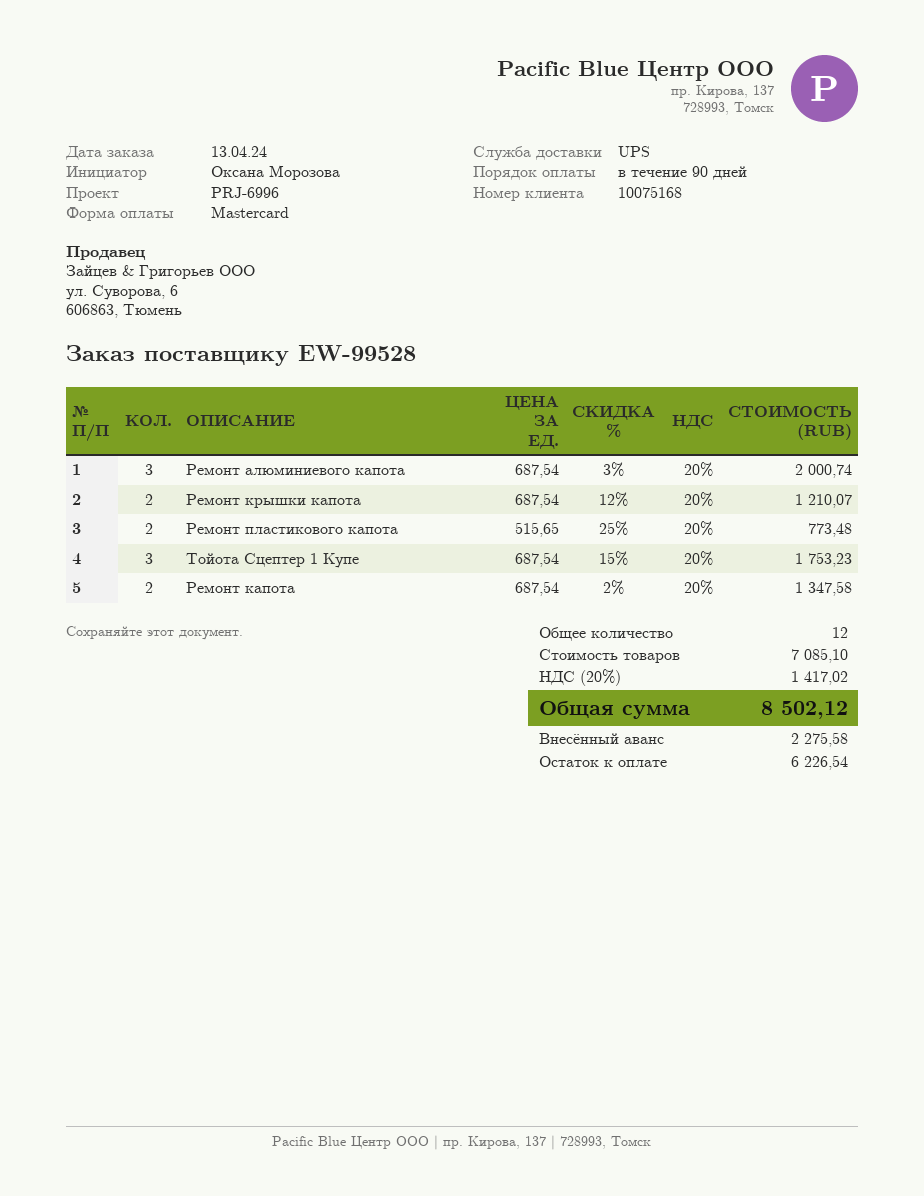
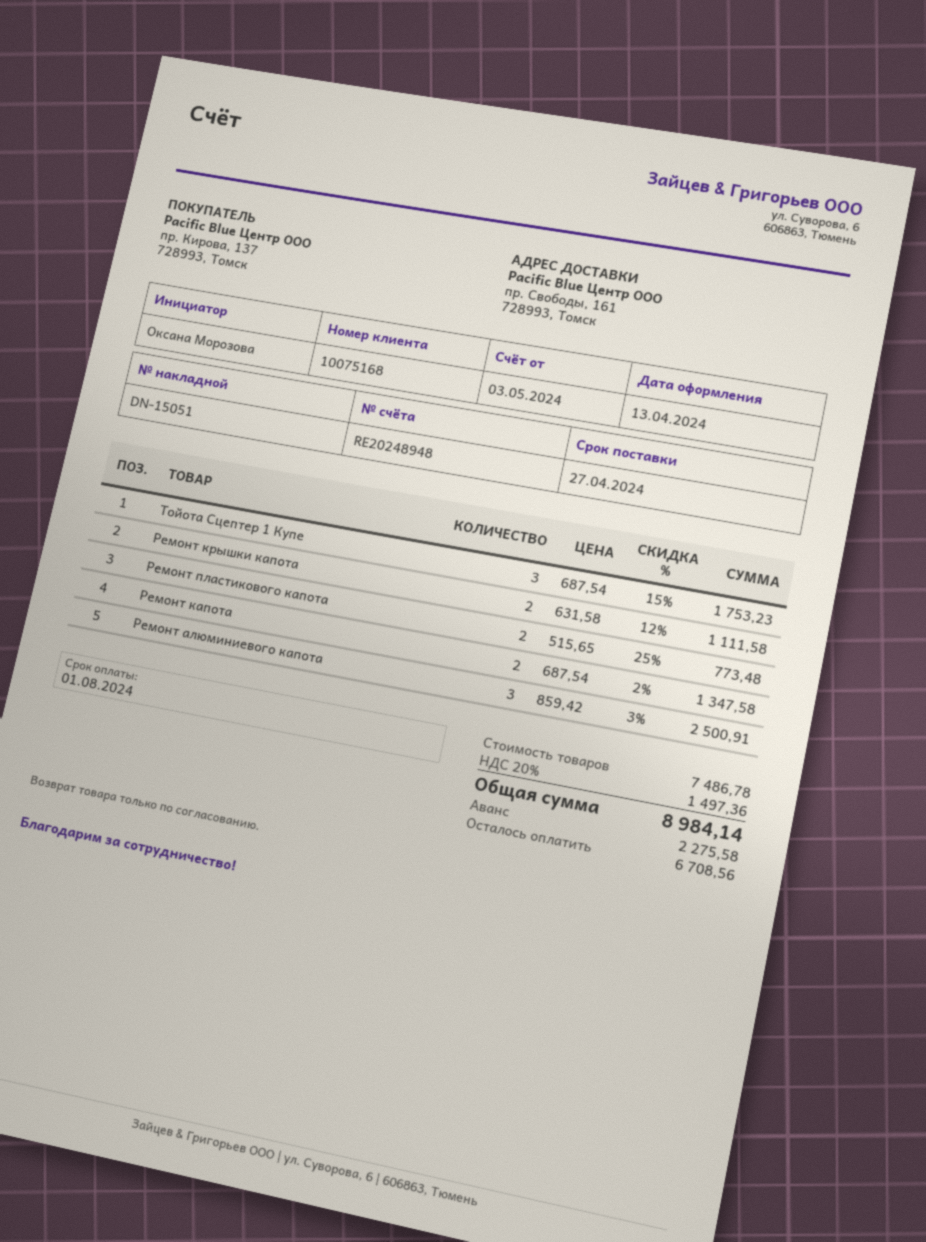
Ремонт алюминиевого капота: 3 x 687.54 - 3% = 2000.74 -> 3 x 859.42 - 3% = 2500.91
Ремонт крышки капота: 2 x 687.54 - 12% = 1210.07 -> 2 x 631.58 - 12% = 1111.58
subtotal: 7085.10 -> 7486.78
tax: 20% = 1417.02 -> 20% = 1497.36
total: 8502.12 -> 8984.14
balance: 6226.54 -> 6708.56

